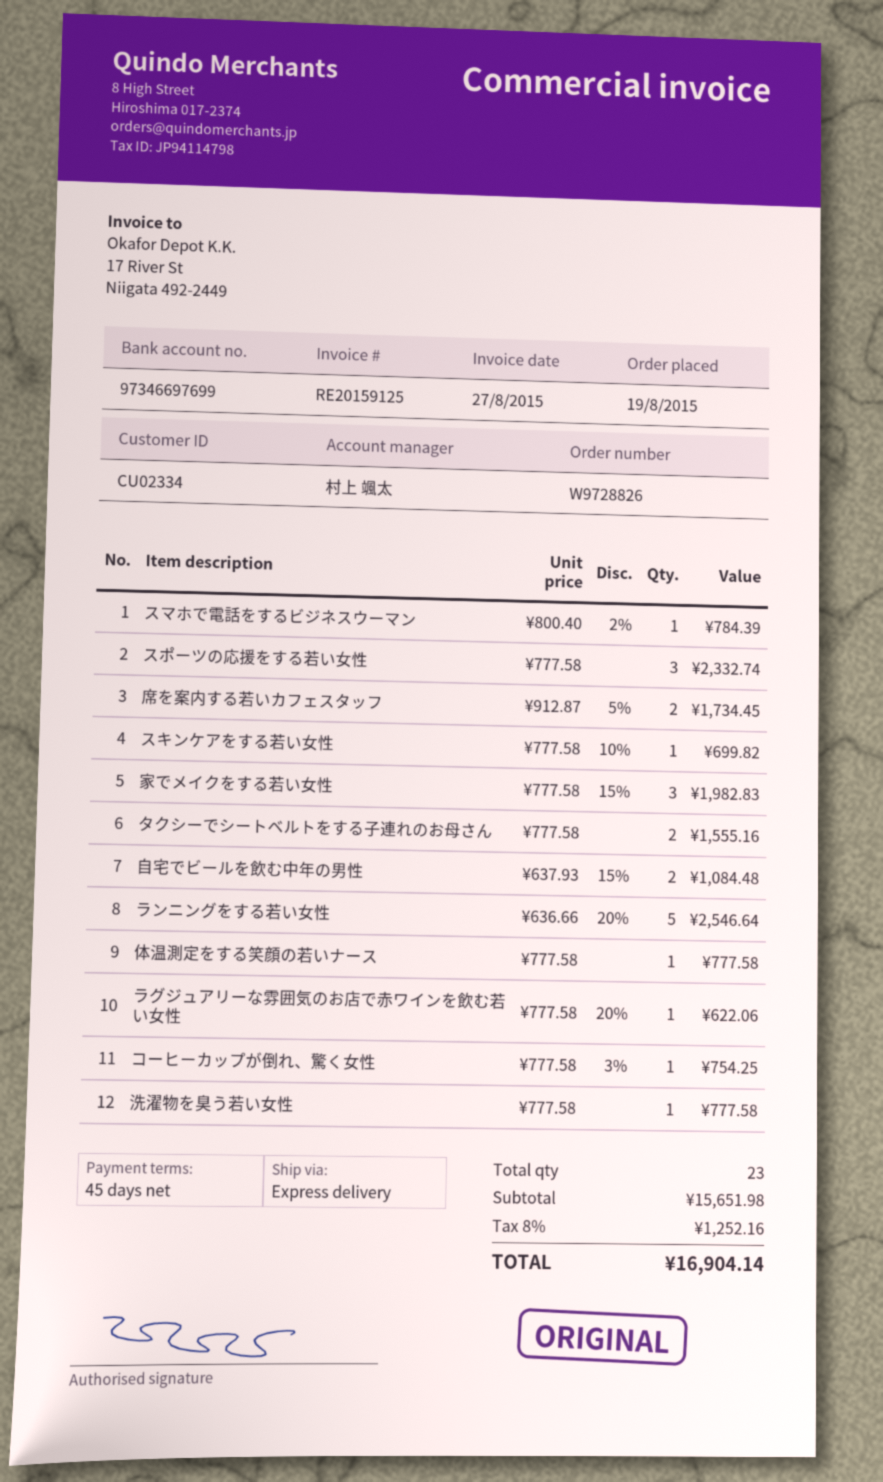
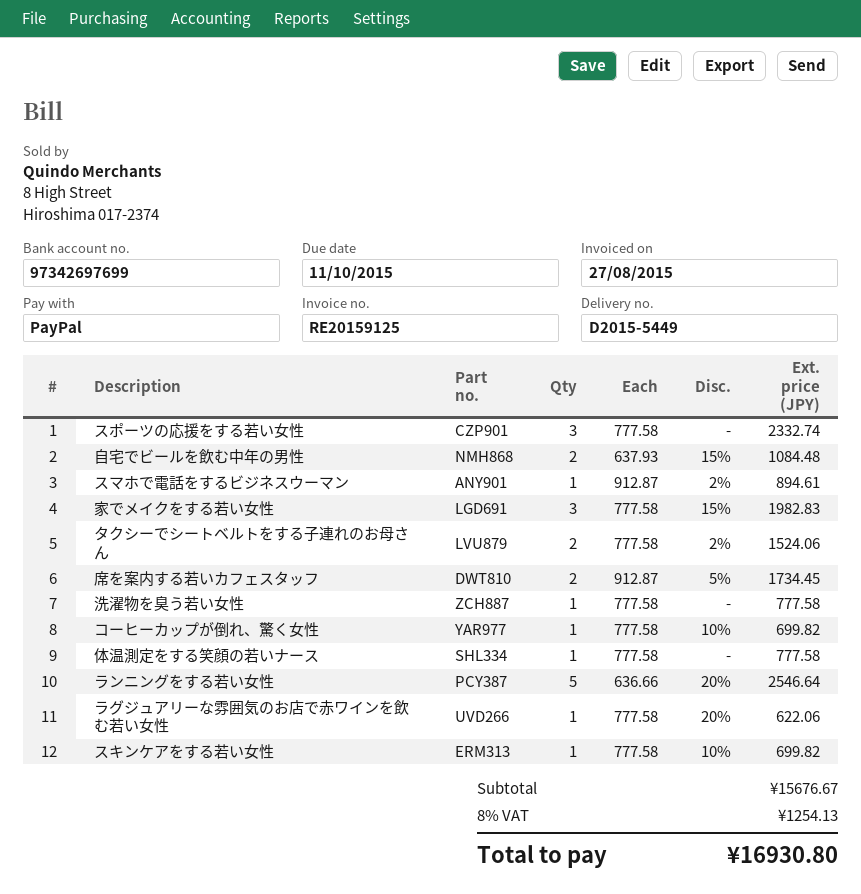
bank account: 97346697699 -> 97342697699
スマホで電話をするビジネスウーマン: 1 x 800.40 - 2% = 784.39 -> 1 x 912.87 - 2% = 894.61
タクシーでシートベルトをする子連れのお母さん: 2 x 777.58 = 1555.16 -> 2 x 777.58 - 2% = 1524.06
コーヒーカップが倒れ、驚く女性: 1 x 777.58 - 3% = 754.25 -> 1 x 777.58 - 10% = 699.82
subtotal: 15651.98 -> 15676.67
tax: 8% = 1252.16 -> 8% = 1254.13
total: 16904.14 -> 16930.80

